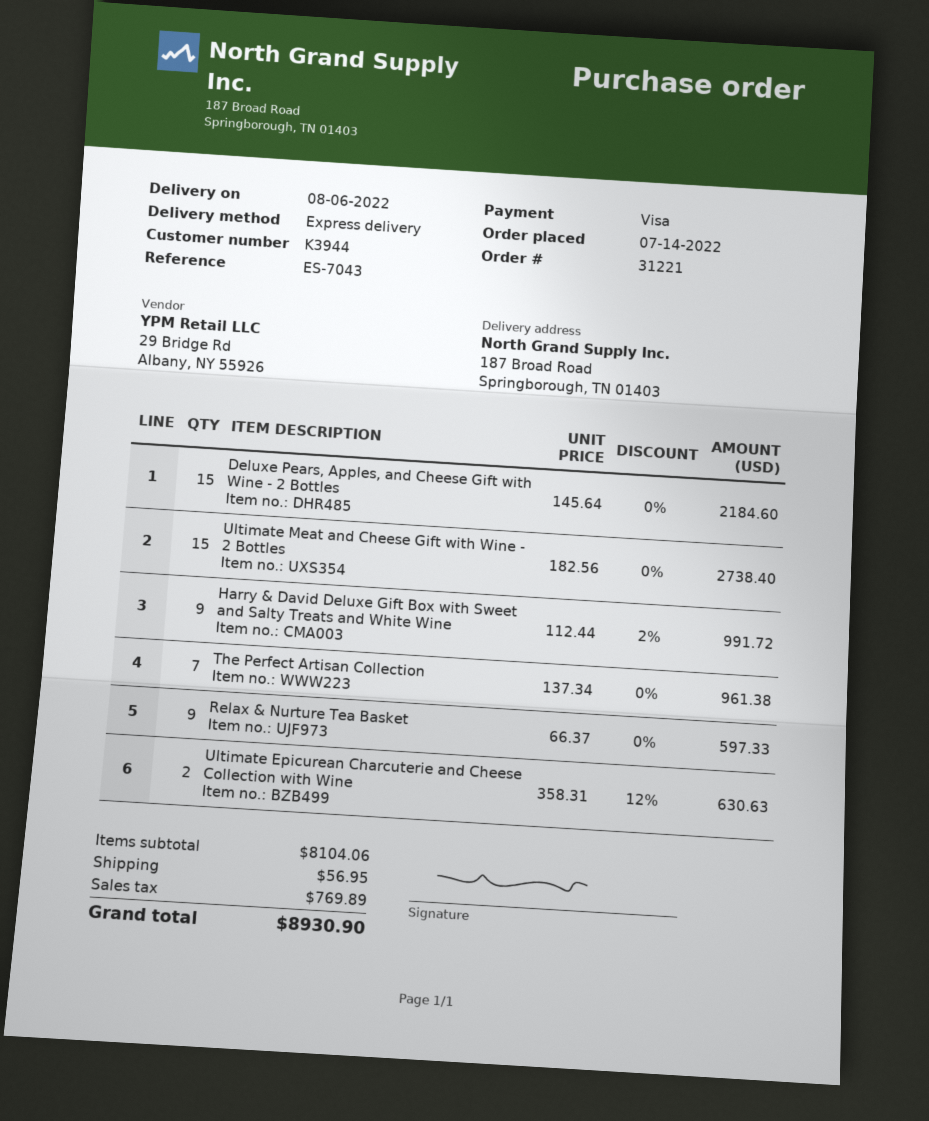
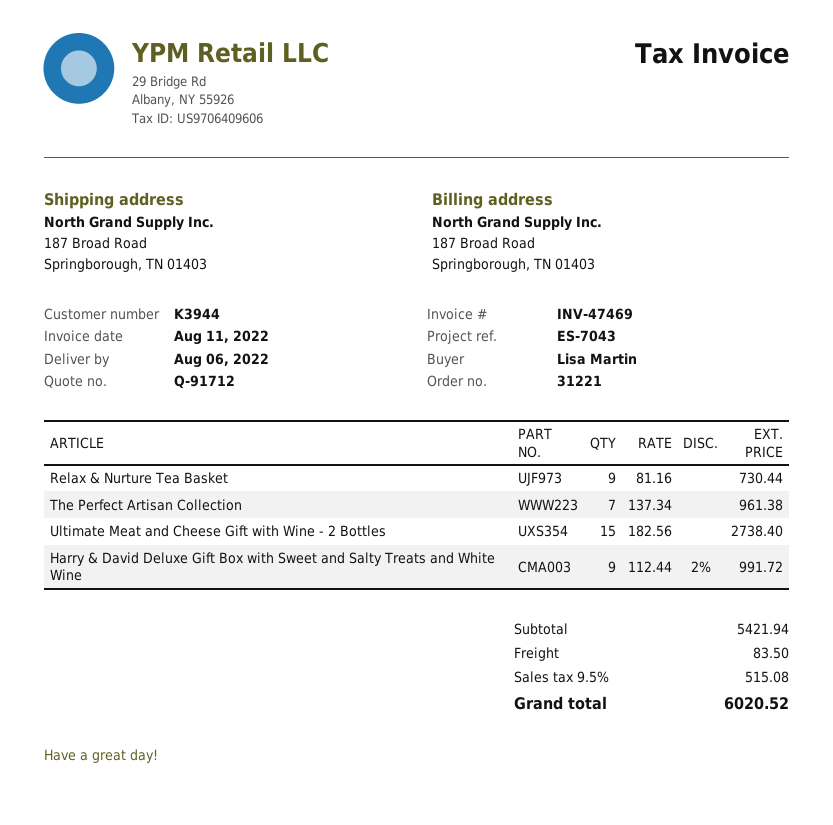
Deluxe Pears, Apples, and Cheese Gift with Wine - 2 Bottles: 15 x 145.64 = 2184.60 -> none
Relax & Nurture Tea Basket: 9 x 66.37 = 597.33 -> 9 x 81.16 = 730.44
Ultimate Epicurean Charcuterie and Cheese Collection with Wine: 2 x 358.31 - 12% = 630.63 -> none
subtotal: 8104.06 -> 5421.94
shipping: 56.95 -> 83.50
tax: 769.89 -> 515.08
total: 8930.90 -> 6020.52

